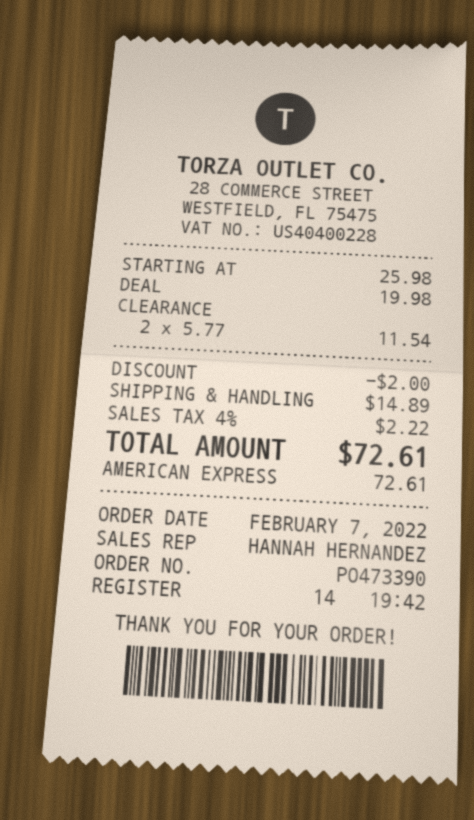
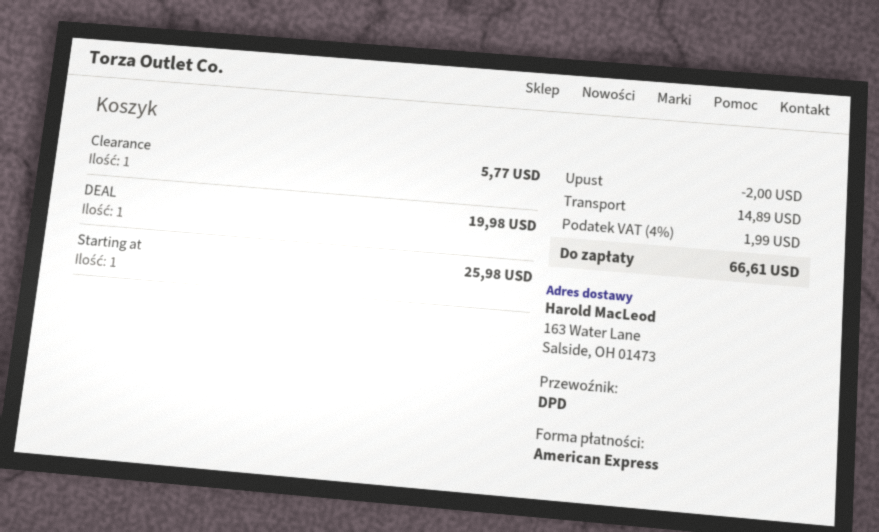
CLEARANCE: 2 for 11.54 -> 1 for 5.77
tax: 4% = 2.22 -> 4% = 1.99
total: 72.61 -> 66.61

